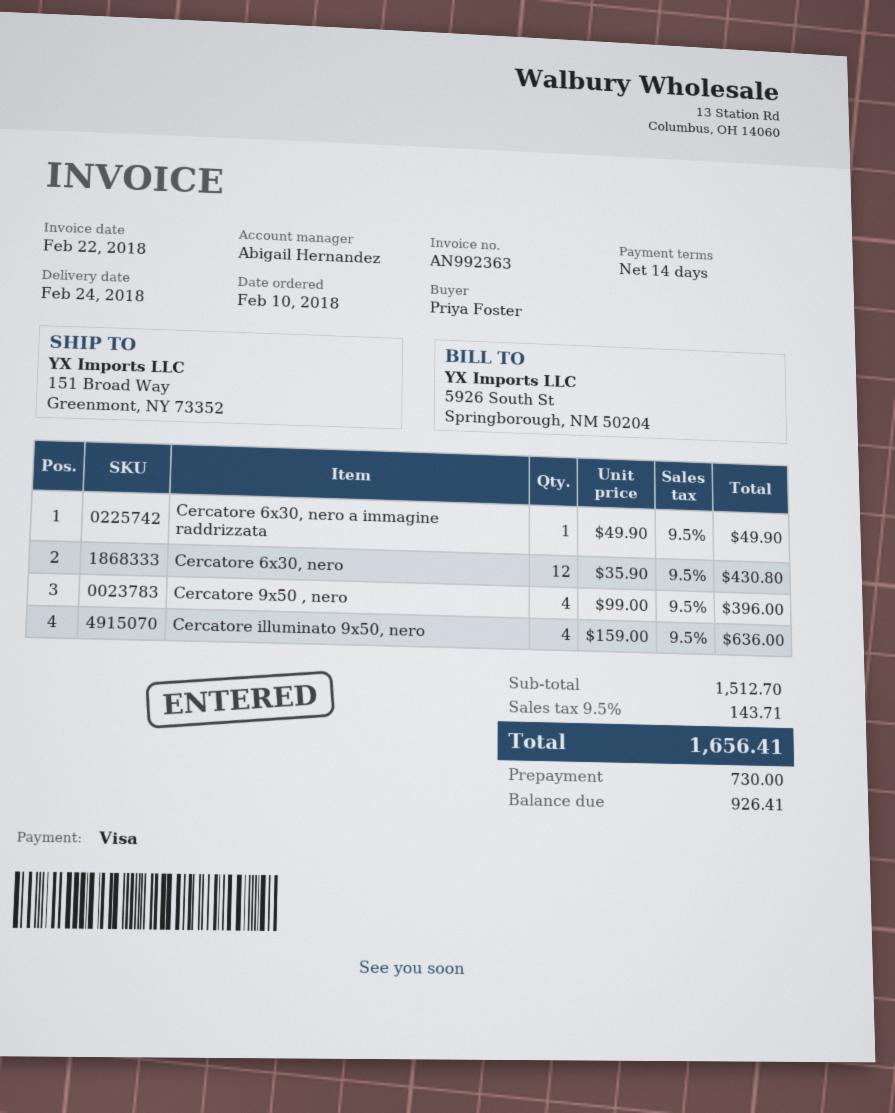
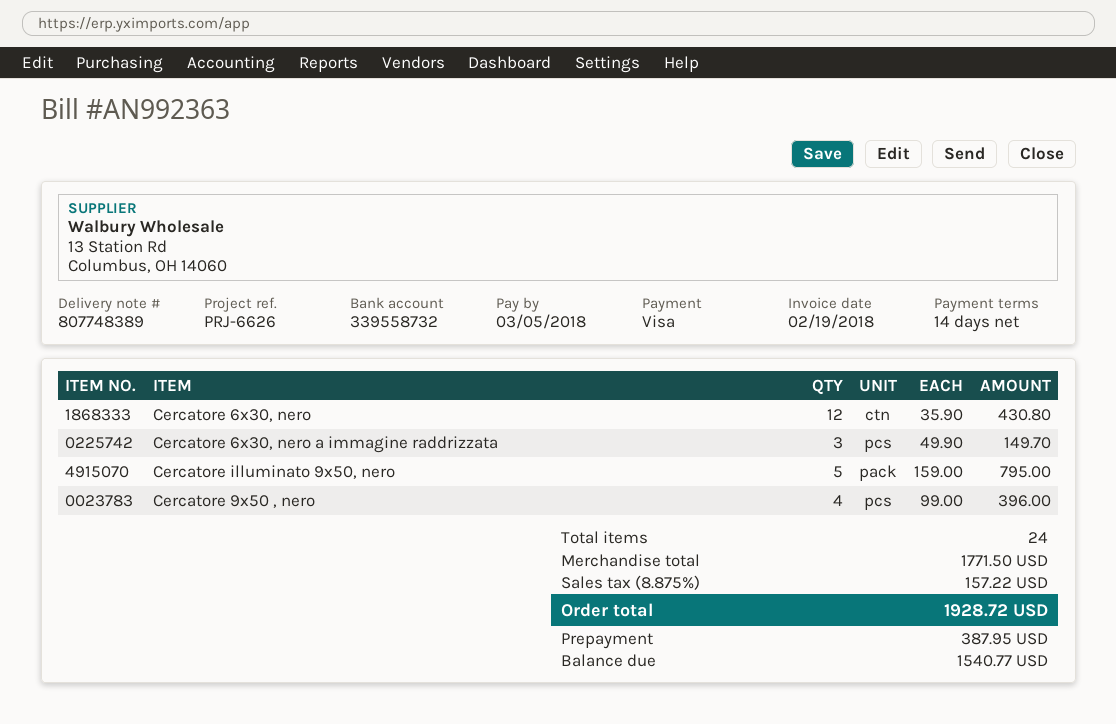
invoice date: 2018-02-22 -> 2018-02-19
Cercatore 6x30, nero a immagine raddrizzata: 1 x 49.90 = 49.90 -> 3 x 49.90 = 149.70
Cercatore illuminato 9x50, nero: 4 x 159.00 = 636.00 -> 5 x 159.00 = 795.00
subtotal: 1512.70 -> 1771.50
tax: 9.5% = 143.71 -> 8.875% = 157.22
total: 1656.41 -> 1928.72
deposit: 730.00 -> 387.95
balance: 926.41 -> 1540.77

